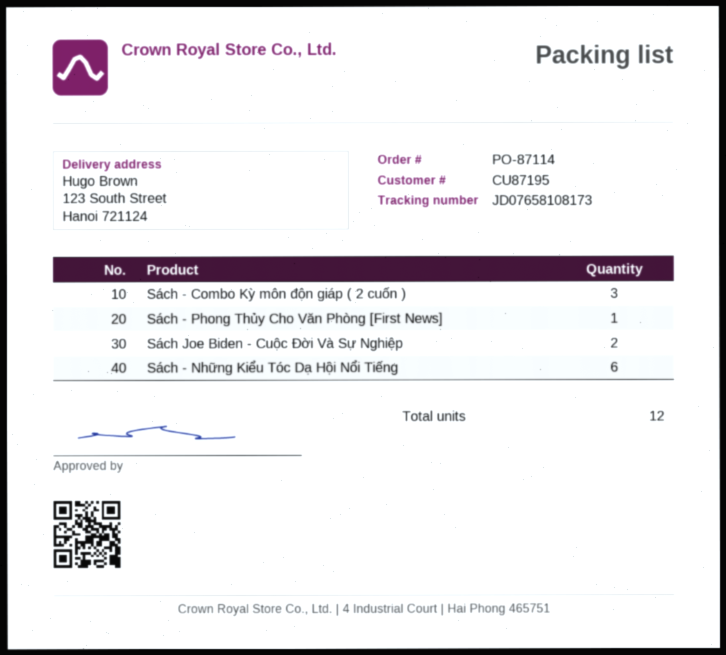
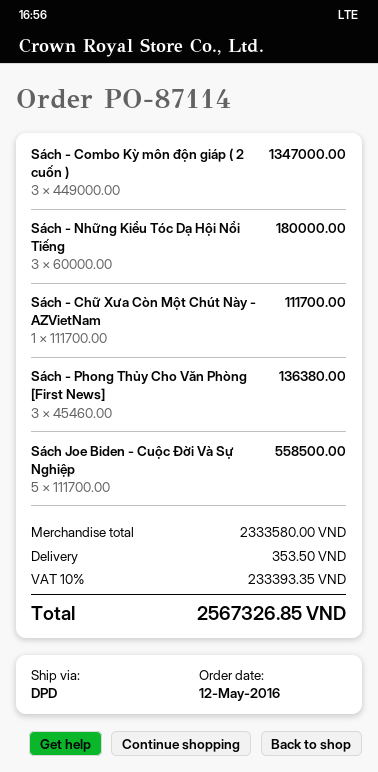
Sách - Phong Thủy Cho Văn Phòng [First News]: 1 -> 3
Sách Joe Biden - Cuộc Đời Và Sự Nghiệp: 2 -> 5
Sách - Những Kiểu Tóc Dạ Hội Nổi Tiếng: 6 -> 3
Sách - Chữ Xưa Còn Một Chút Này - AZVietNam: none -> 1

